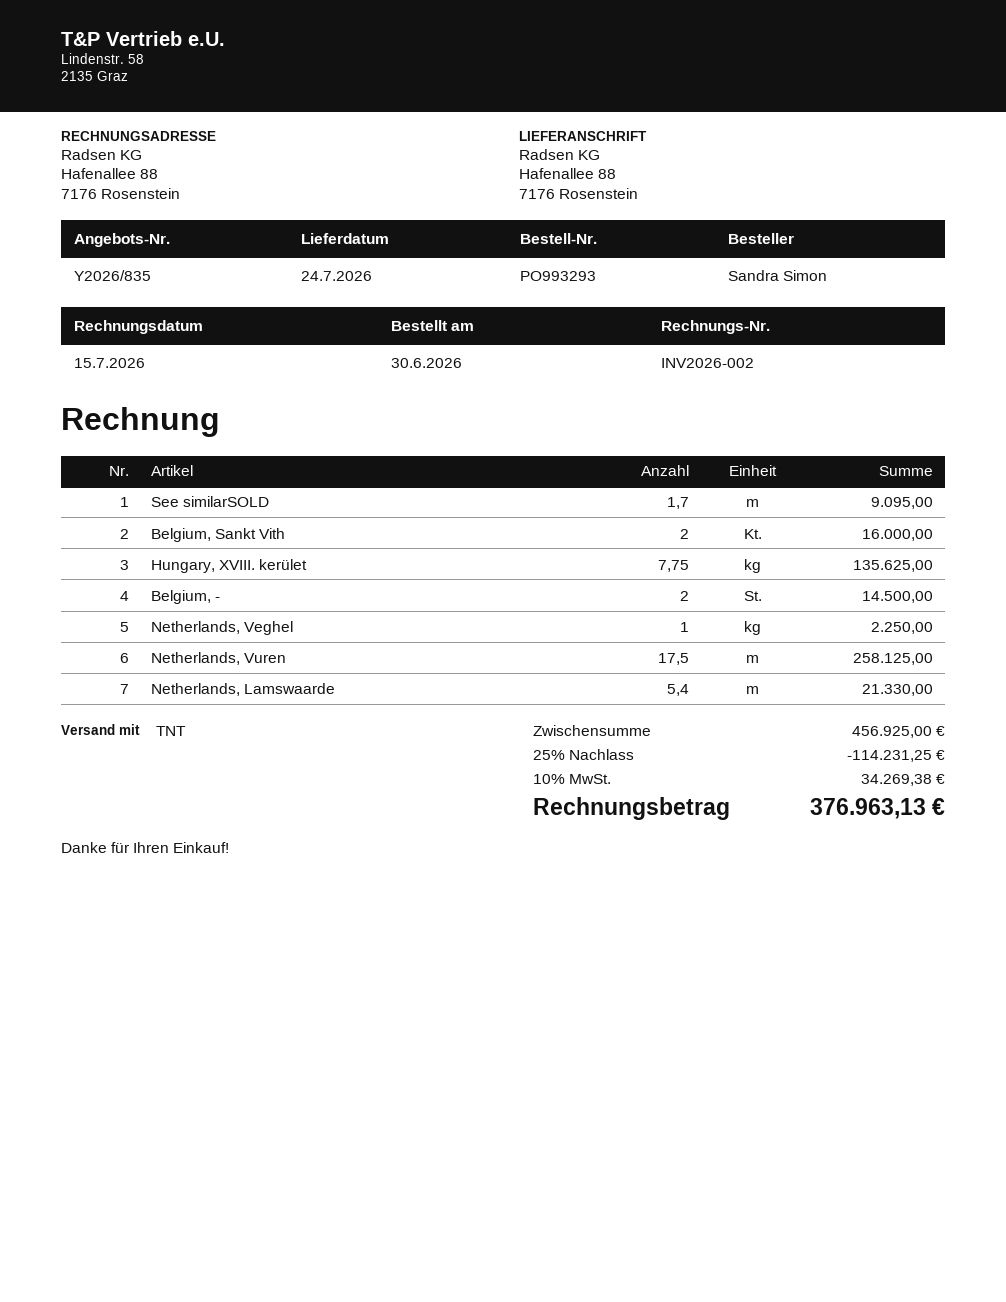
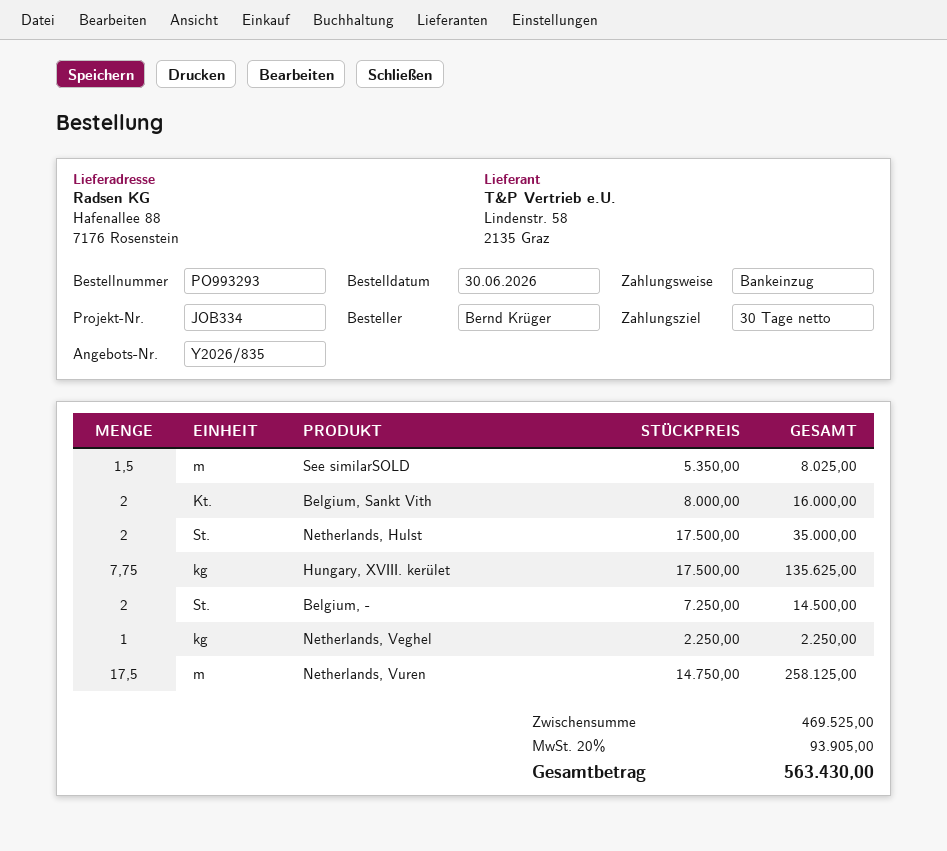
ordered by: Sandra Simon -> Bernd Krüger
See similarSOLD: 1.7 for 9095.00 -> 1.5 for 8025.00
Netherlands, Lamswaarde: 5.4 for 21330.00 -> none
Netherlands, Hulst: none -> 2 for 35000.00
subtotal: 456925.00 -> 469525.00
discount: 25% = 114231.25 -> none
tax: 10% = 34269.38 -> 20% = 93905.00
total: 376963.13 -> 563430.00

